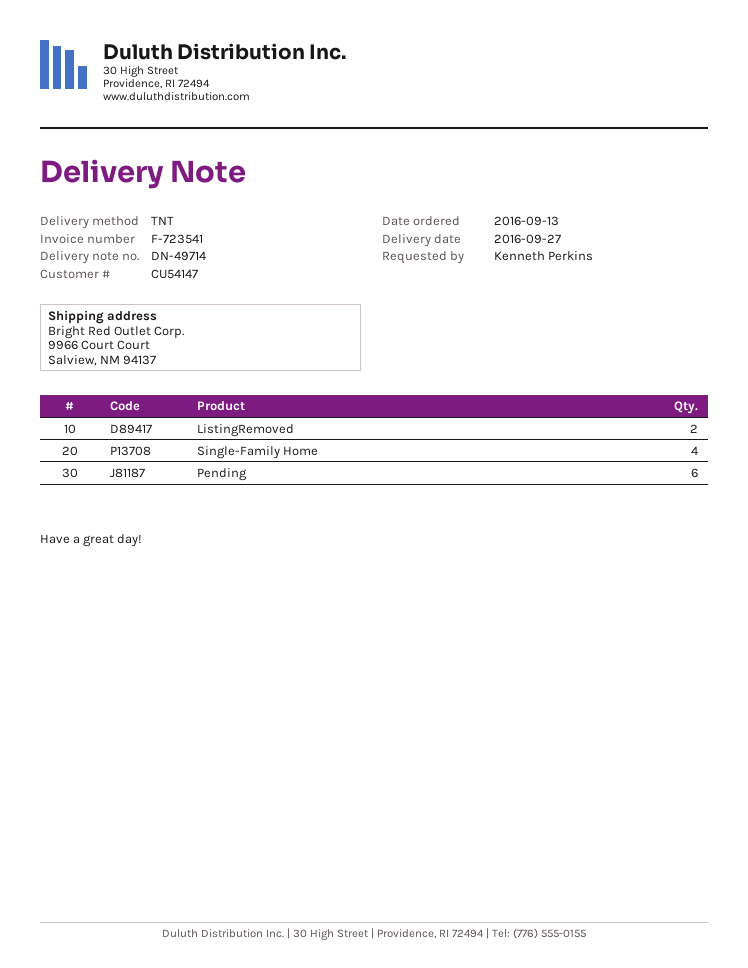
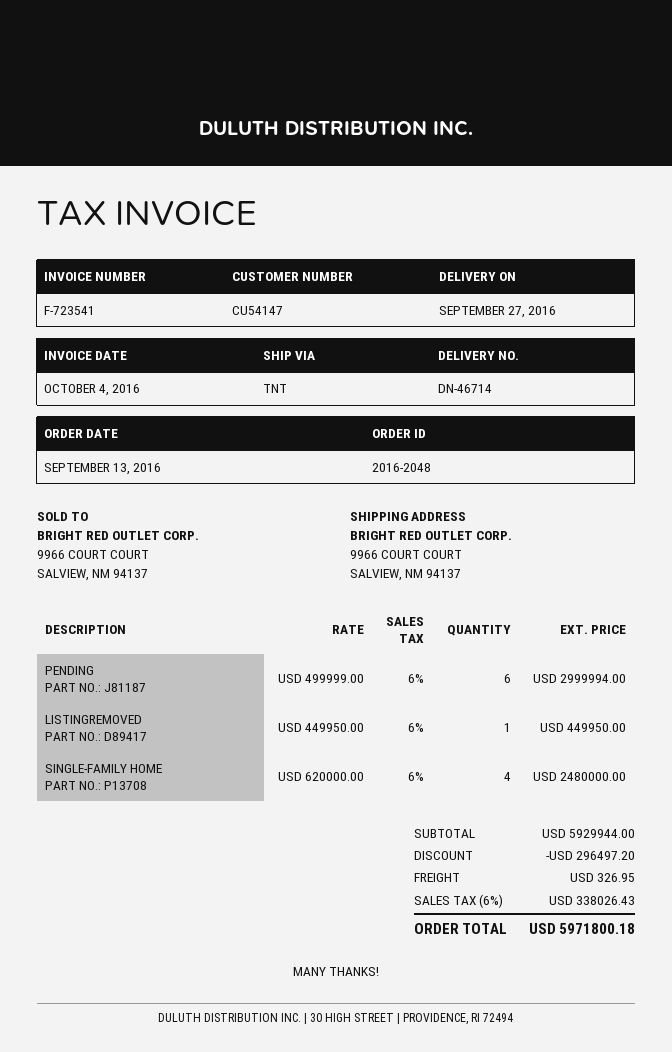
delivery note number: DN-49714 -> DN-46714
ListingRemoved: 2 -> 1

